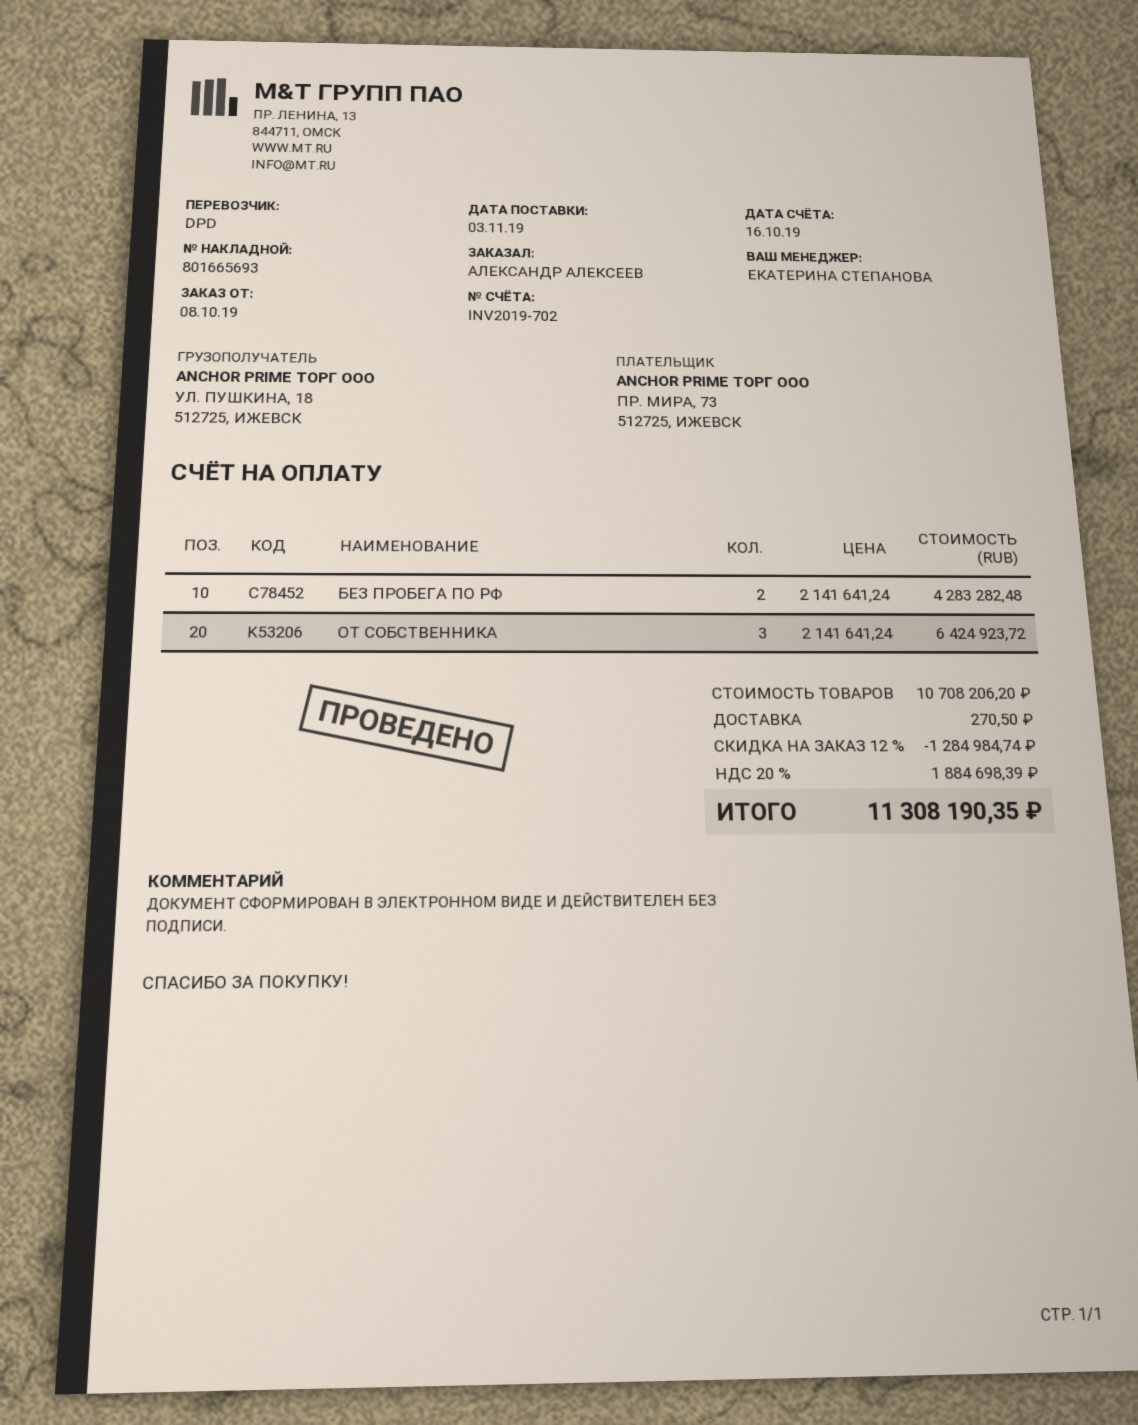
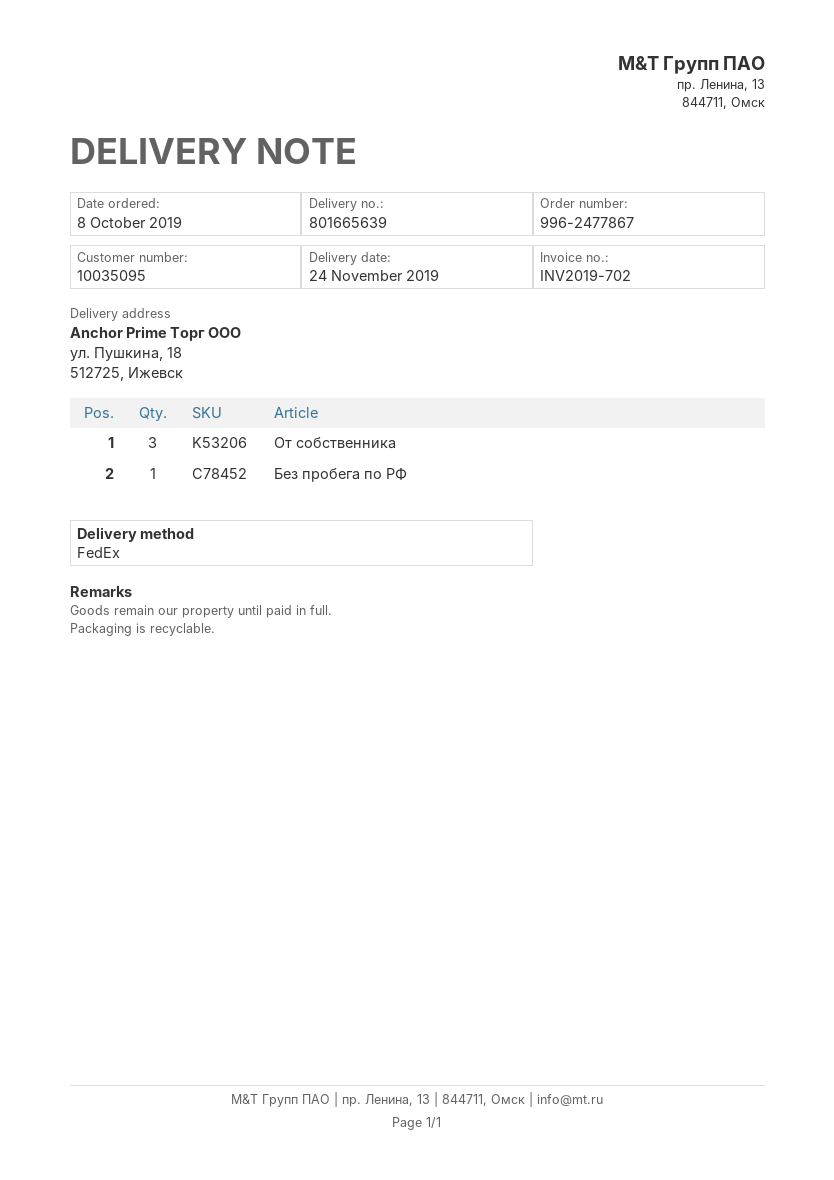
delivery note number: 801665693 -> 801665639
delivery date: 2019-11-03 -> 2019-11-24
shipping method: DPD -> FedEx
БЕЗ ПРОБЕГА ПО РФ: 2 -> 1

